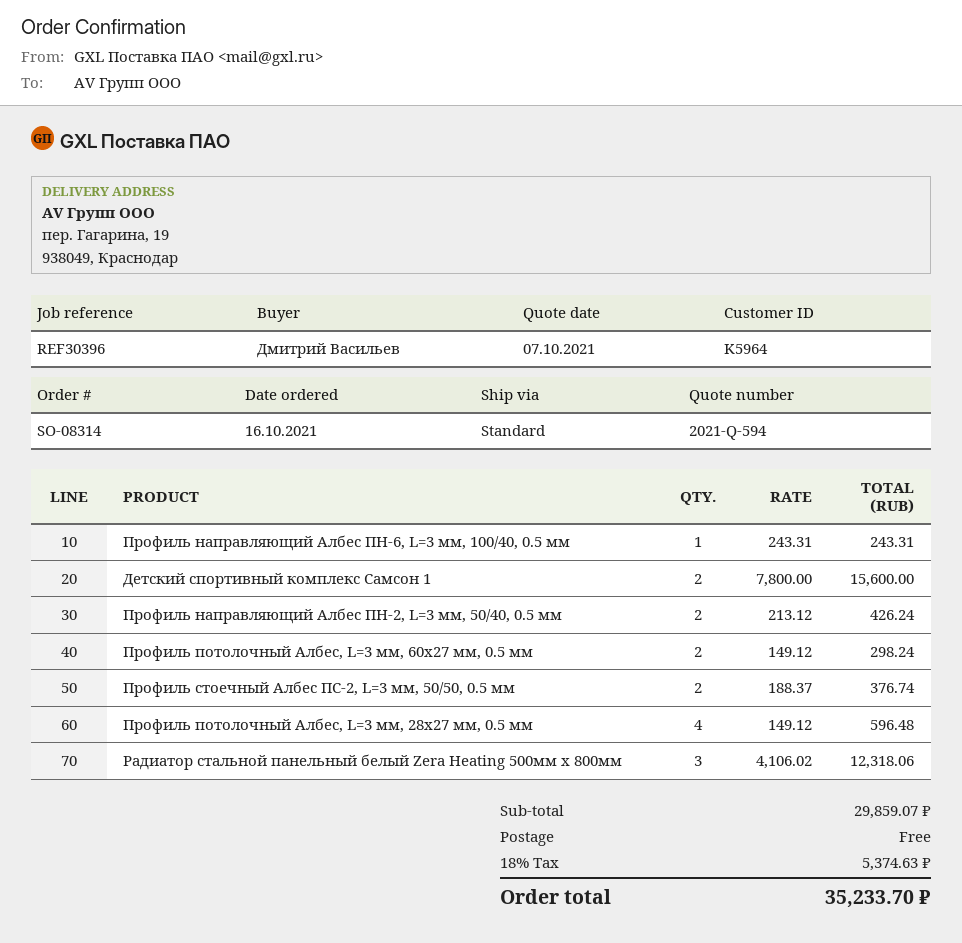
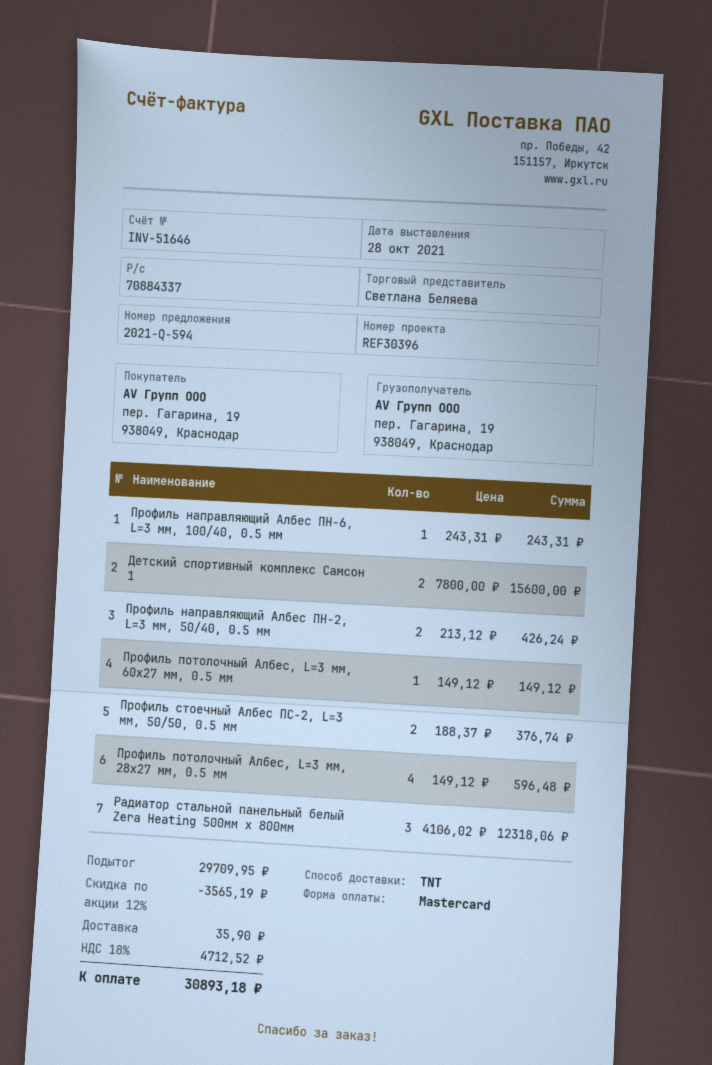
shipping method: standard -> TNT
Профиль потолочный Албес, L=3 мм, 60x27 мм, 0.5 мм: 2 x 149.12 = 298.24 -> 1 x 149.12 = 149.12
subtotal: 29859.07 -> 29709.95
discount: none -> 12% = 3565.19
shipping: 0.00 -> 35.90
tax: 18% = 5374.63 -> 18% = 4712.52
total: 35233.70 -> 30893.18

